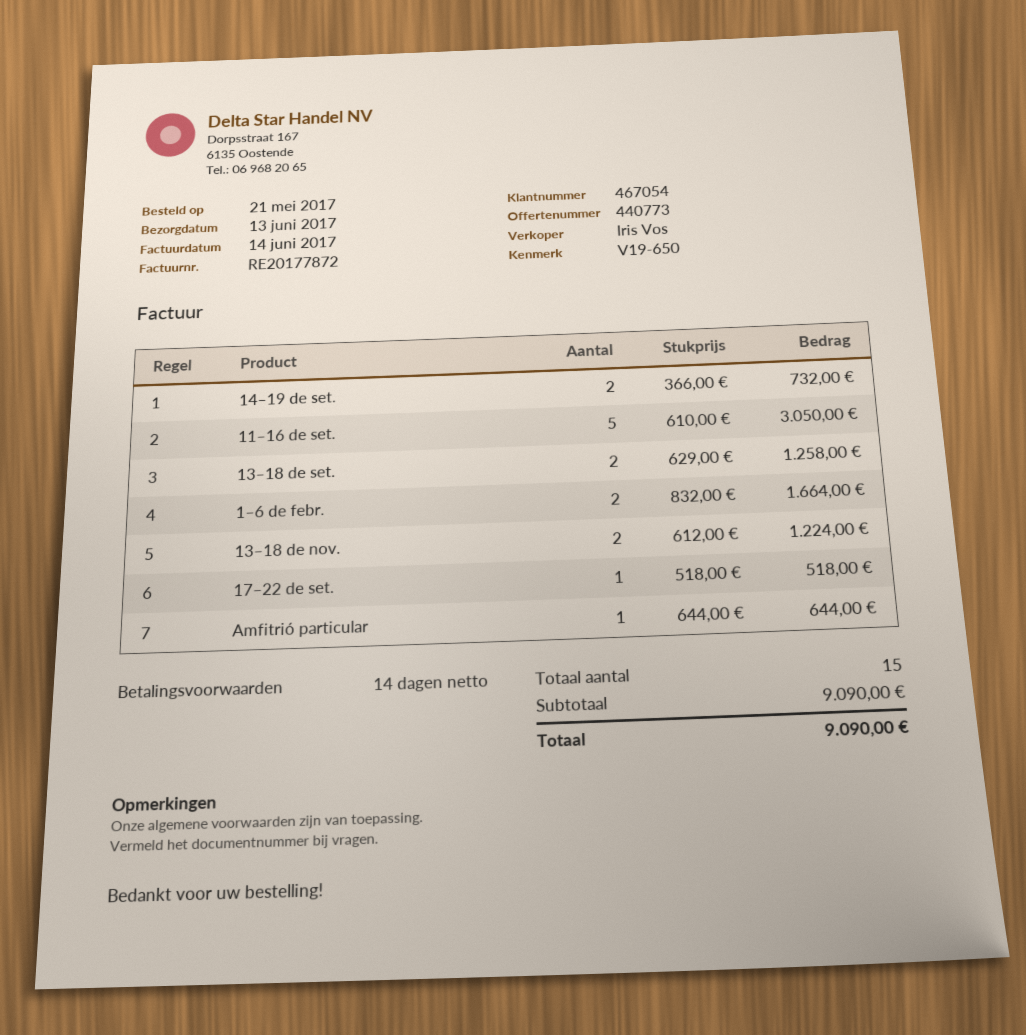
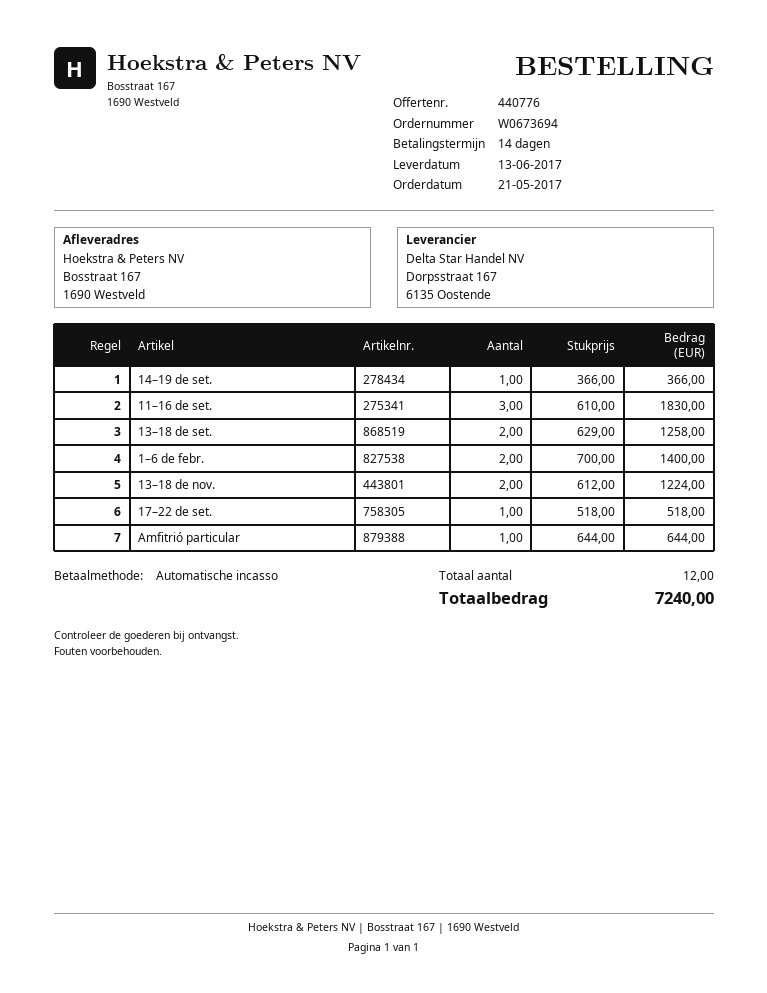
quote number: 440773 -> 440776
14–19 de set.: 2 x 366.00 = 732.00 -> 1 x 366.00 = 366.00
11–16 de set.: 5 x 610.00 = 3050.00 -> 3 x 610.00 = 1830.00
1–6 de febr.: 2 x 832.00 = 1664.00 -> 2 x 700.00 = 1400.00
total quantity: 15 -> 12
total: 9090.00 -> 7240.00

